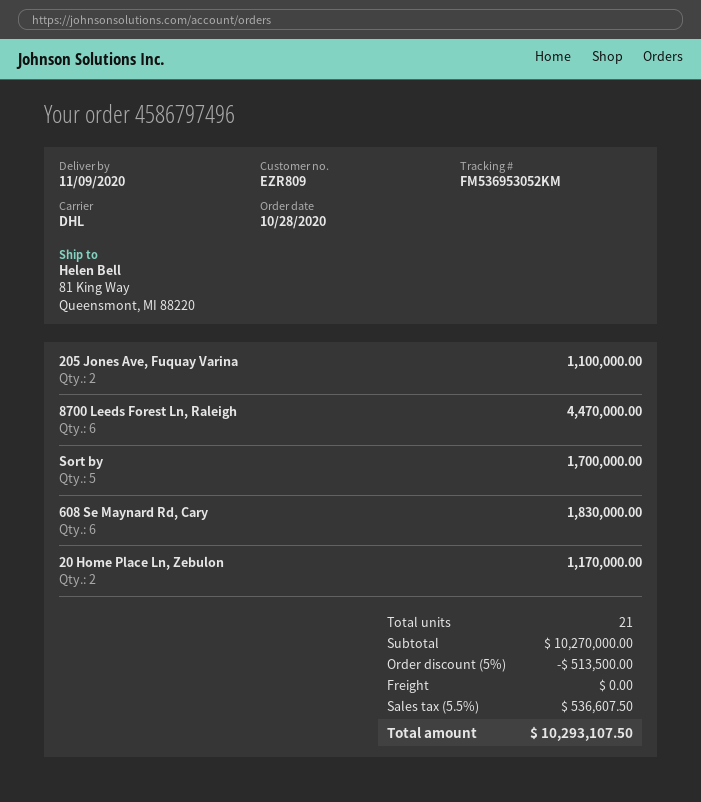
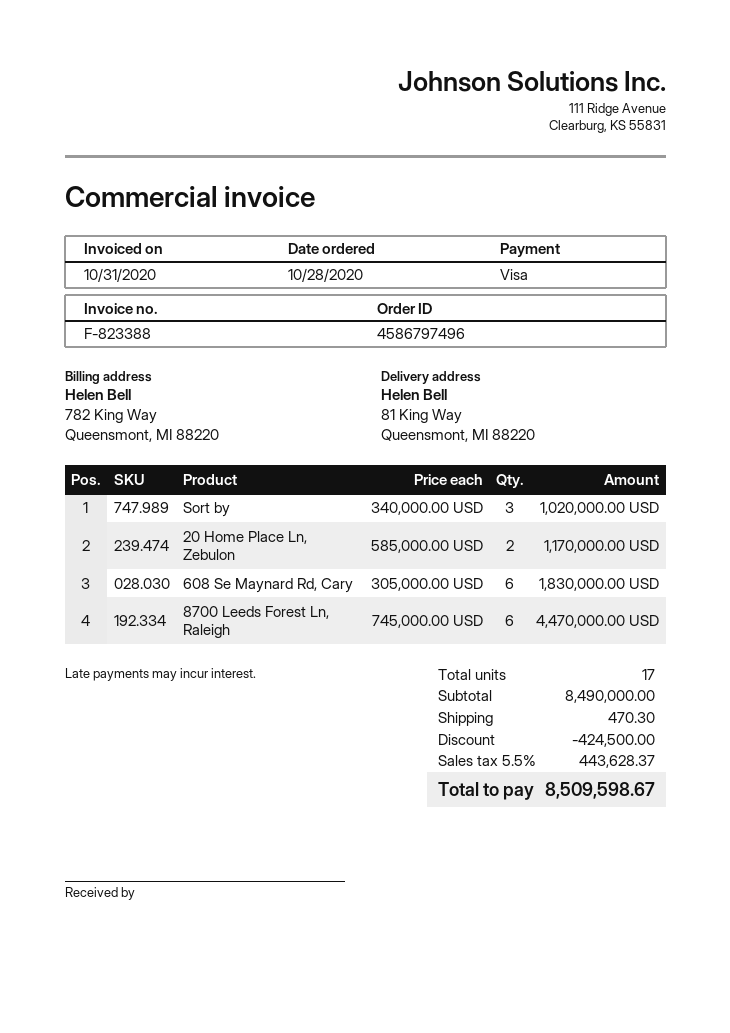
205 Jones Ave, Fuquay Varina: 2 for 1100000.00 -> none
Sort by: 5 for 1700000.00 -> 3 for 1020000.00
total quantity: 21 -> 17
subtotal: 10270000.00 -> 8490000.00
discount: 513500.00 -> 424500.00
shipping: 0.00 -> 470.30
tax: 5.5% = 536607.50 -> 5.5% = 443628.37
total: 10293107.50 -> 8509598.67

